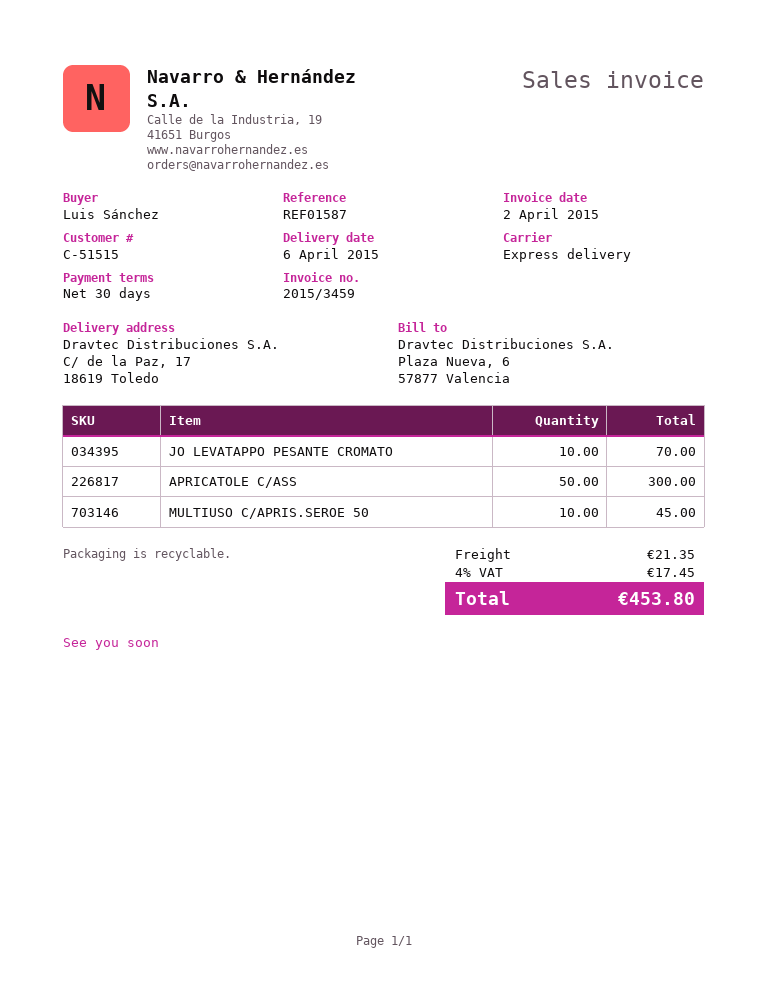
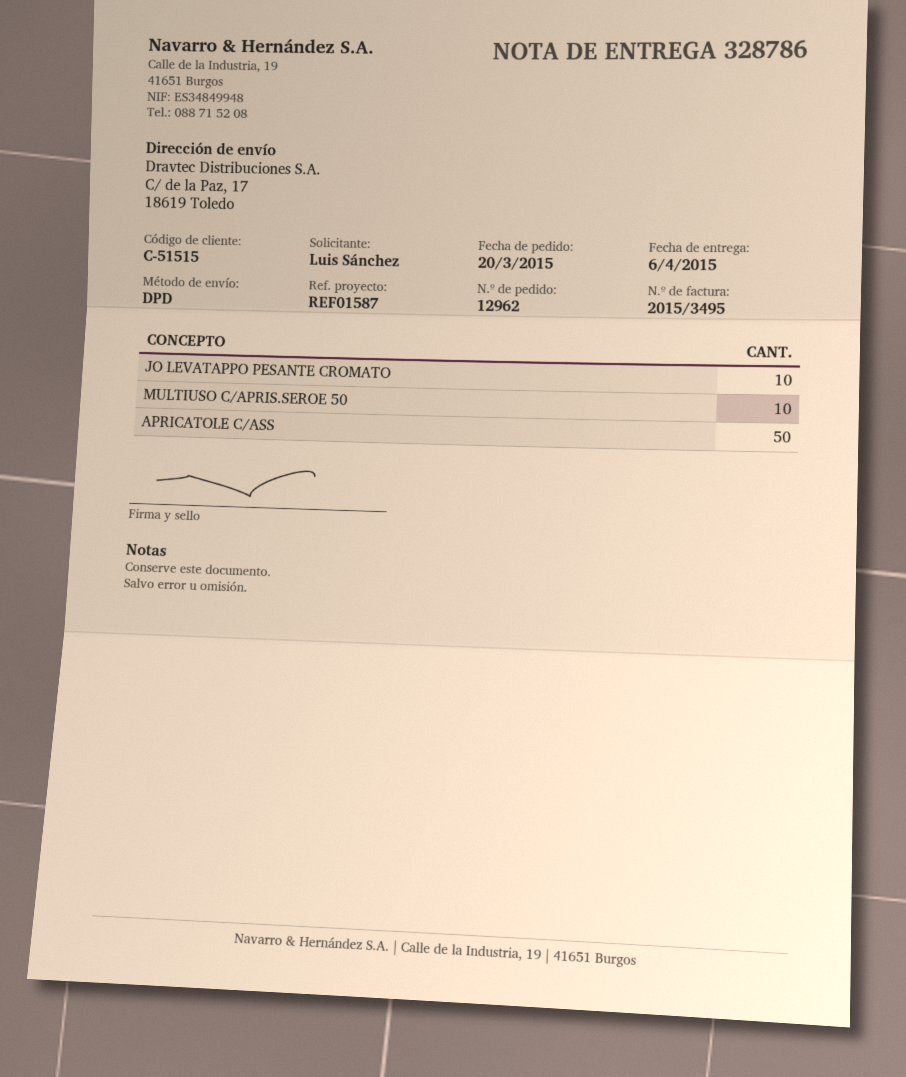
invoice number: 2015/3459 -> 2015/3495
shipping method: express -> DPD

